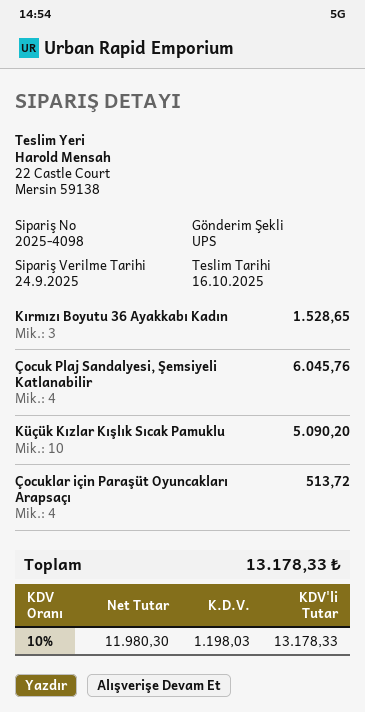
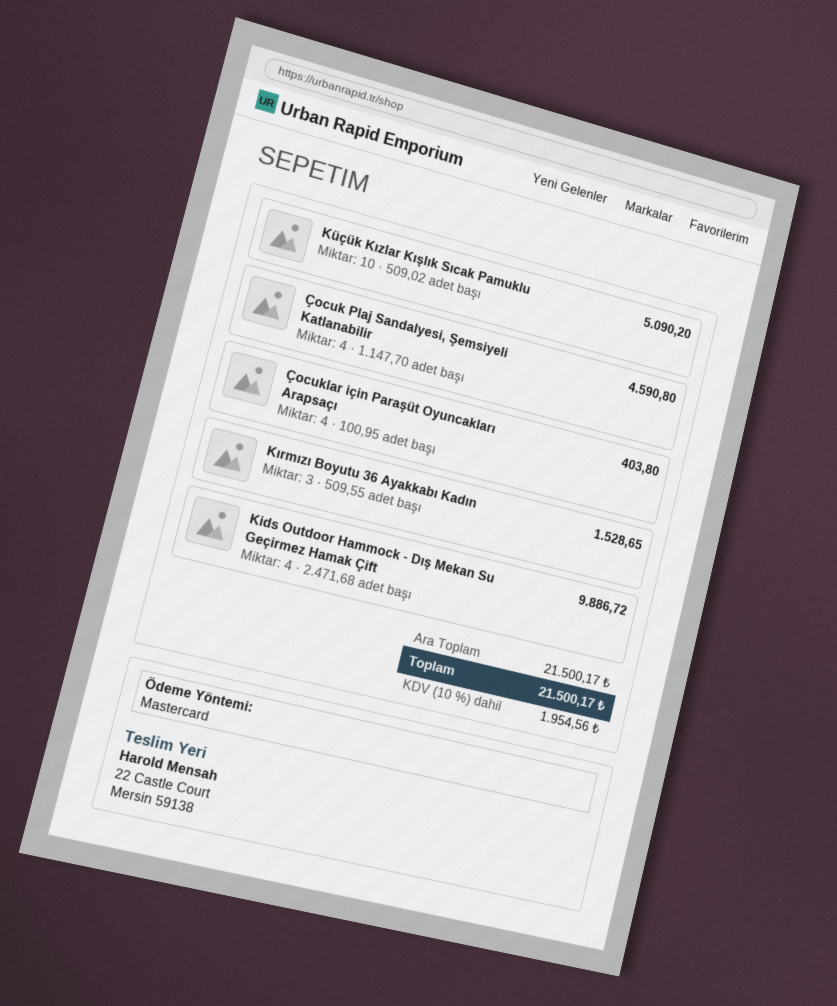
Çocuk Plaj Sandalyesi, Şemsiyeli Katlanabilir: 4 for 6045.76 -> 4 for 4590.80
Çocuklar için Paraşüt Oyuncakları Arapsaçı: 4 for 513.72 -> 4 for 403.80
Kids Outdoor Hammock - Dış Mekan Su Geçirmez Hamak Çift: none -> 4 for 9886.72
tax: 10% = 1198.03 -> 10% = 1954.56
total: 13178.33 -> 21500.17

